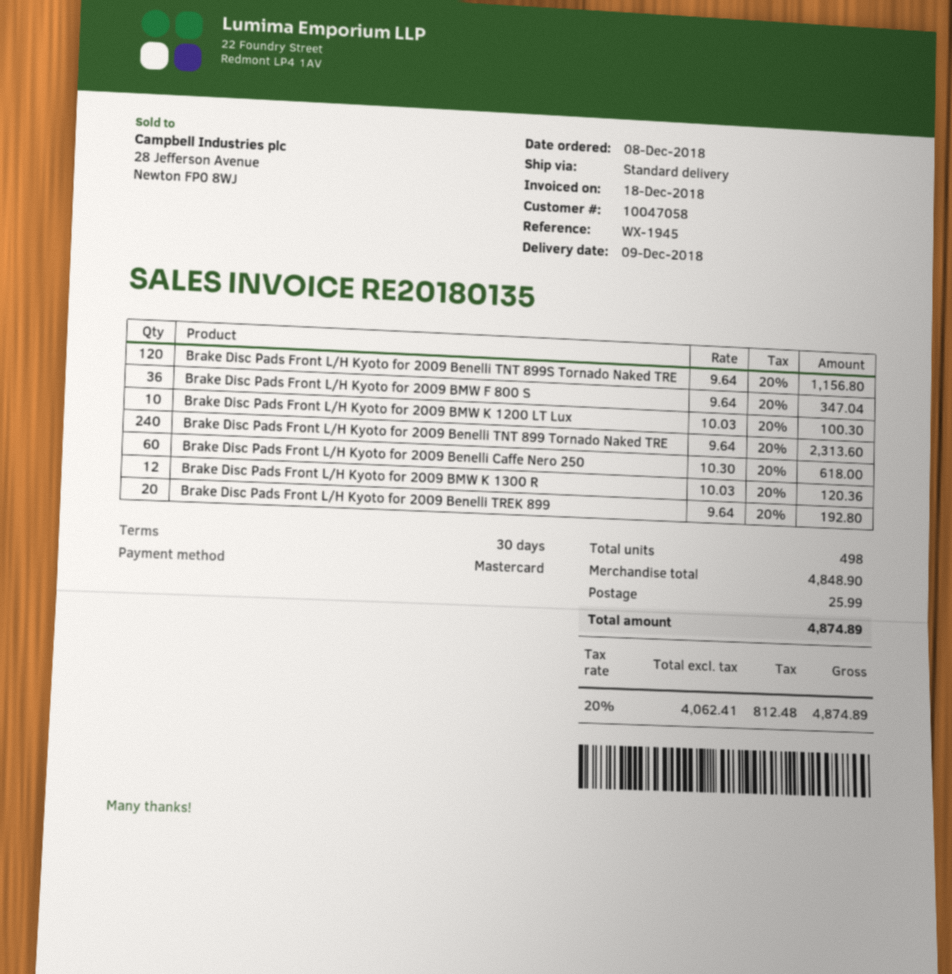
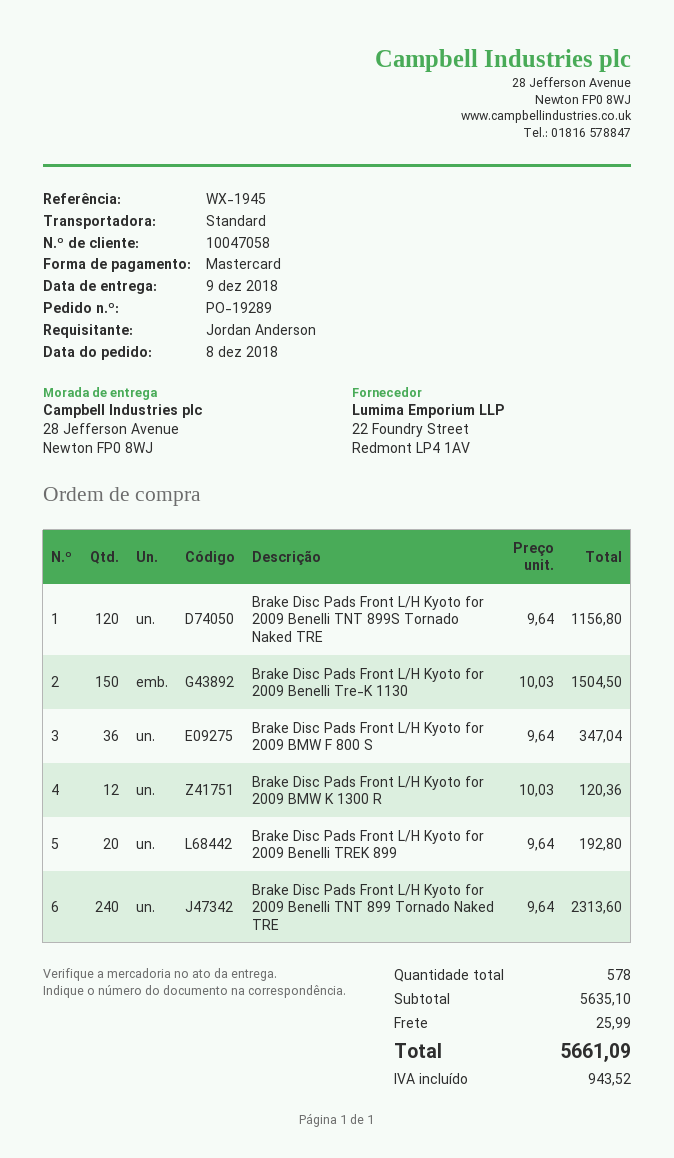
Brake Disc Pads Front L/H Kyoto for 2009 BMW K 1200 LT Lux: 10 x 10.03 = 100.30 -> none
Brake Disc Pads Front L/H Kyoto for 2009 Benelli Caffe Nero 250: 60 x 10.30 = 618.00 -> none
Brake Disc Pads Front L/H Kyoto for 2009 Benelli Tre-K 1130: none -> 150 x 10.03 = 1504.50
total quantity: 498 -> 578
subtotal: 4848.90 -> 5635.10
tax: 812.48 -> 943.52
total: 4874.89 -> 5661.09

